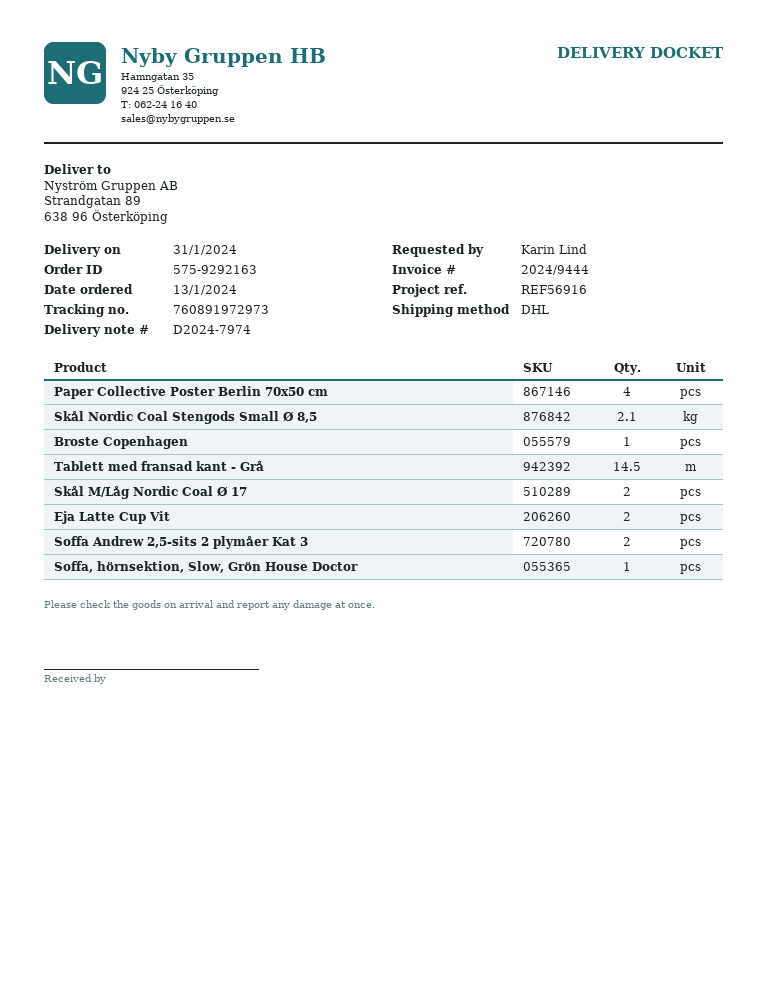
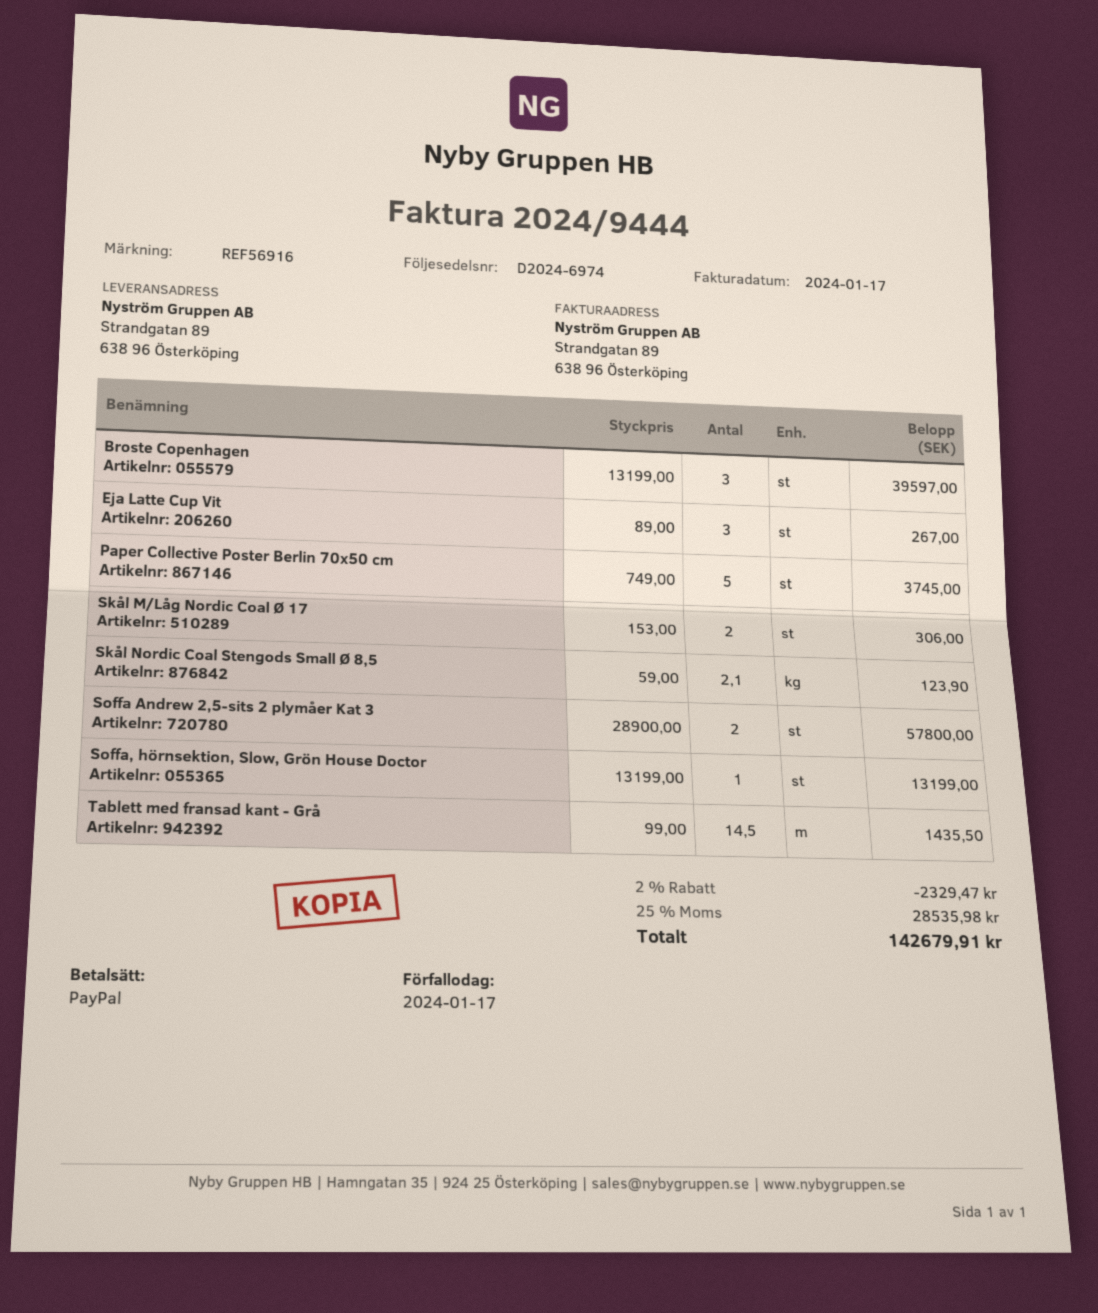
delivery note number: D2024-7974 -> D2024-6974
Paper Collective Poster Berlin 70x50 cm: 4 -> 5
Broste Copenhagen: 1 -> 3
Eja Latte Cup Vit: 2 -> 3

